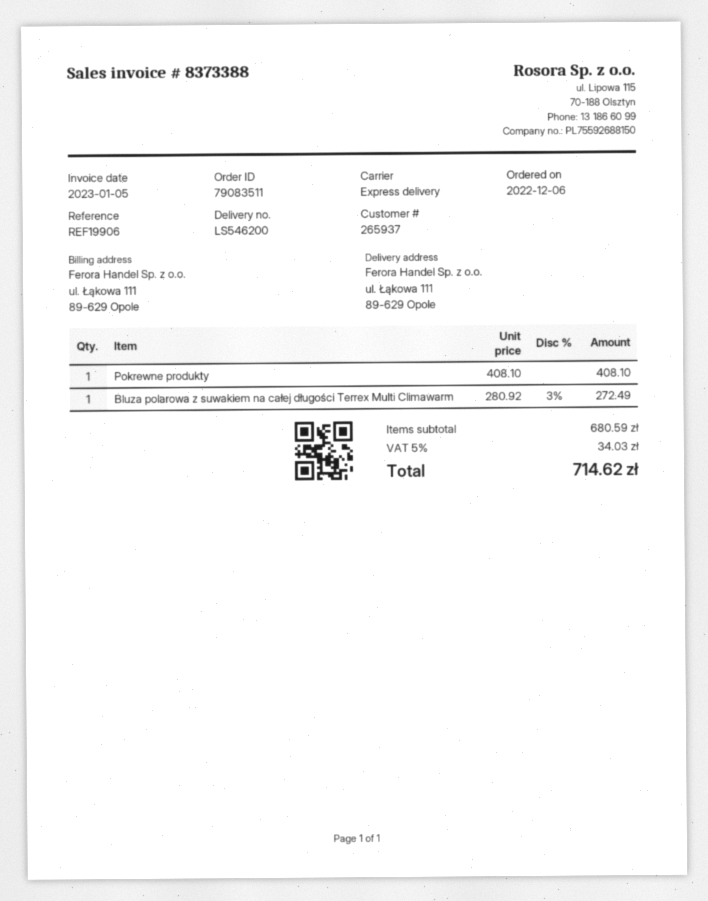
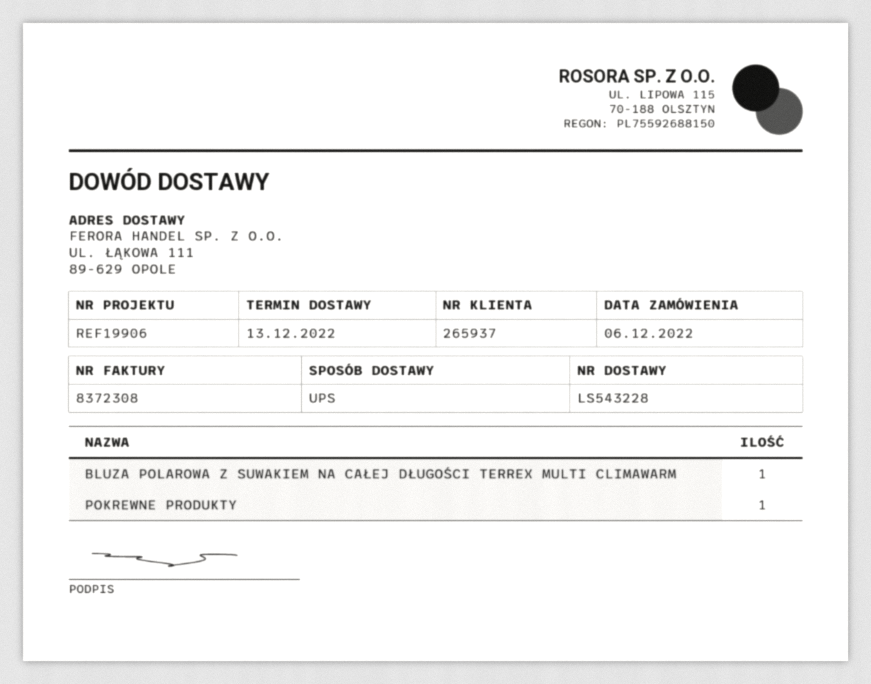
delivery note number: LS546200 -> LS543228
invoice number: 8373388 -> 8372308
shipping method: express -> UPS

